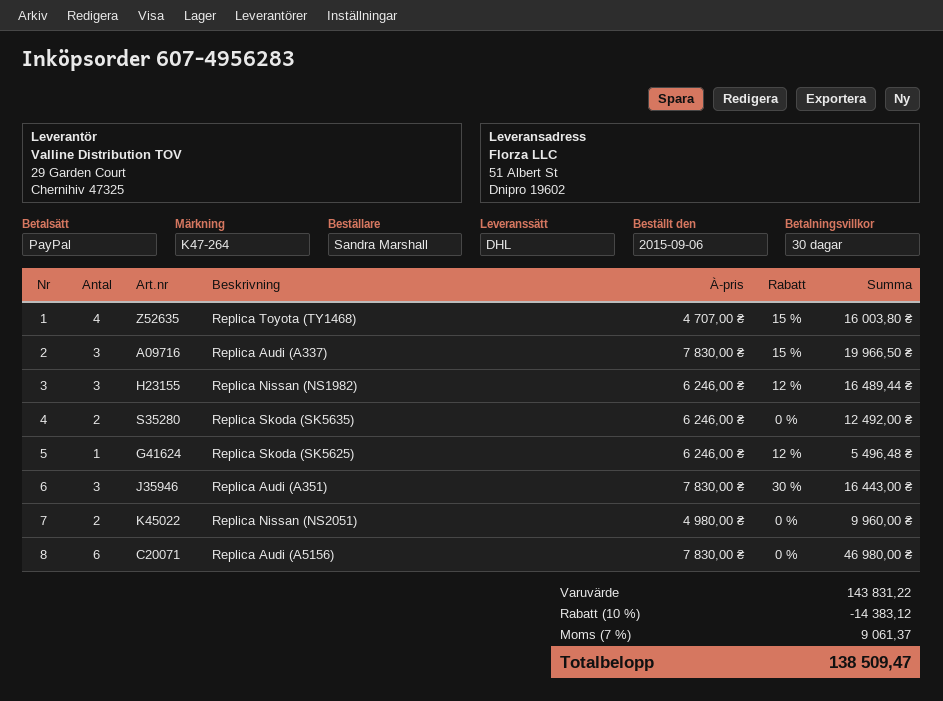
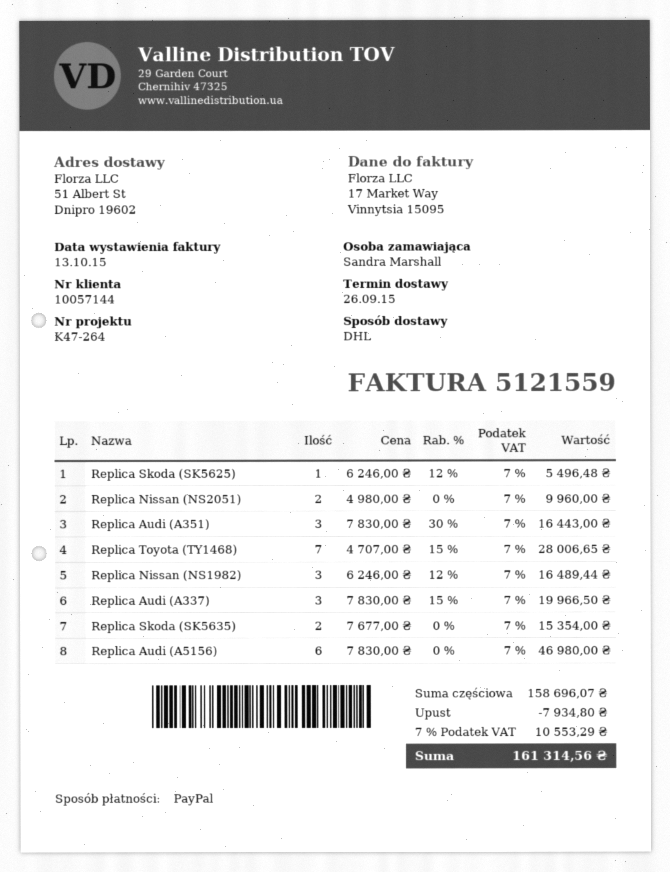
Replica Toyota (TY1468): 4 x 4707.00 - 15% = 16003.80 -> 7 x 4707.00 - 15% = 28006.65
Replica Skoda (SK5635): 2 x 6246.00 = 12492.00 -> 2 x 7677.00 = 15354.00
subtotal: 143831.22 -> 158696.07
discount: 14383.12 -> 7934.80
tax: 7% = 9061.37 -> 7% = 10553.29
total: 138509.47 -> 161314.56

